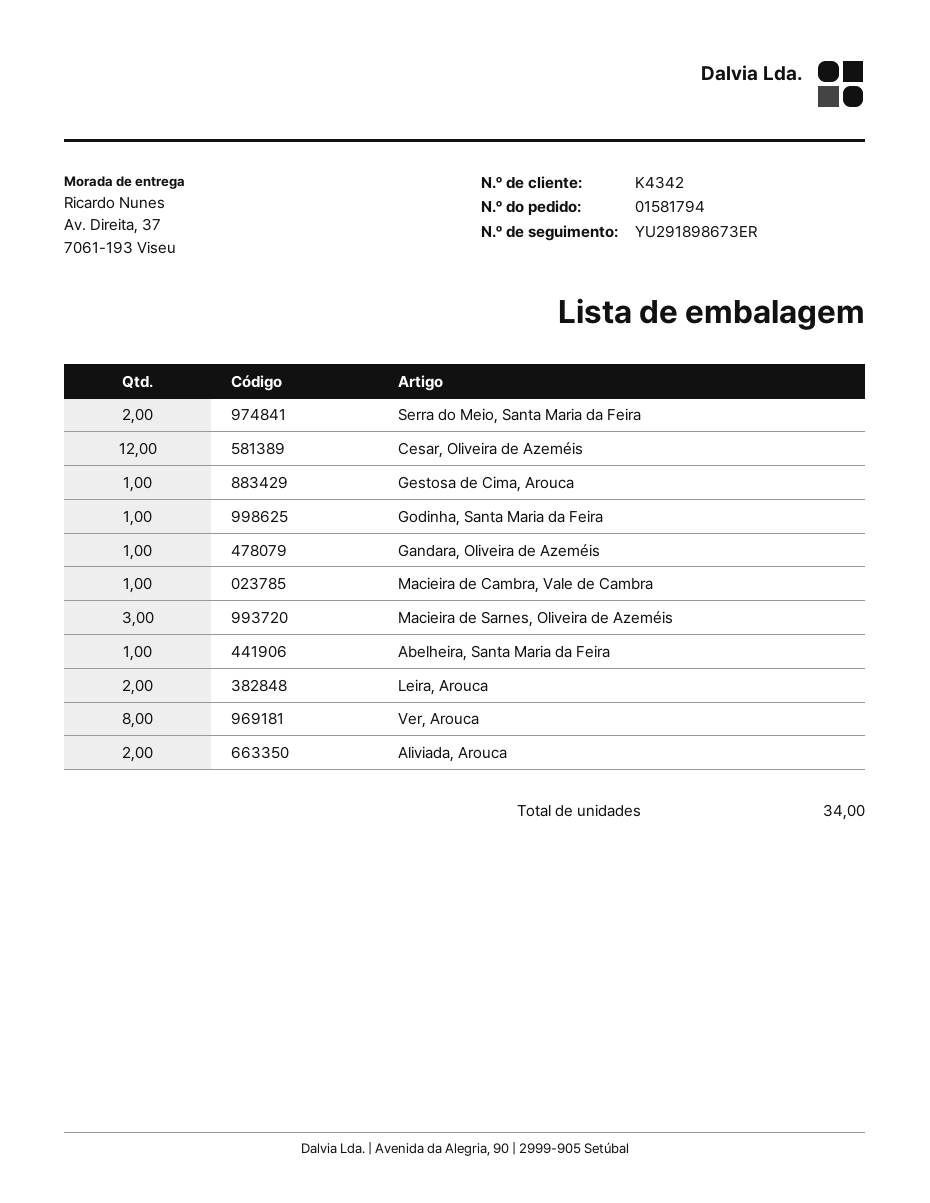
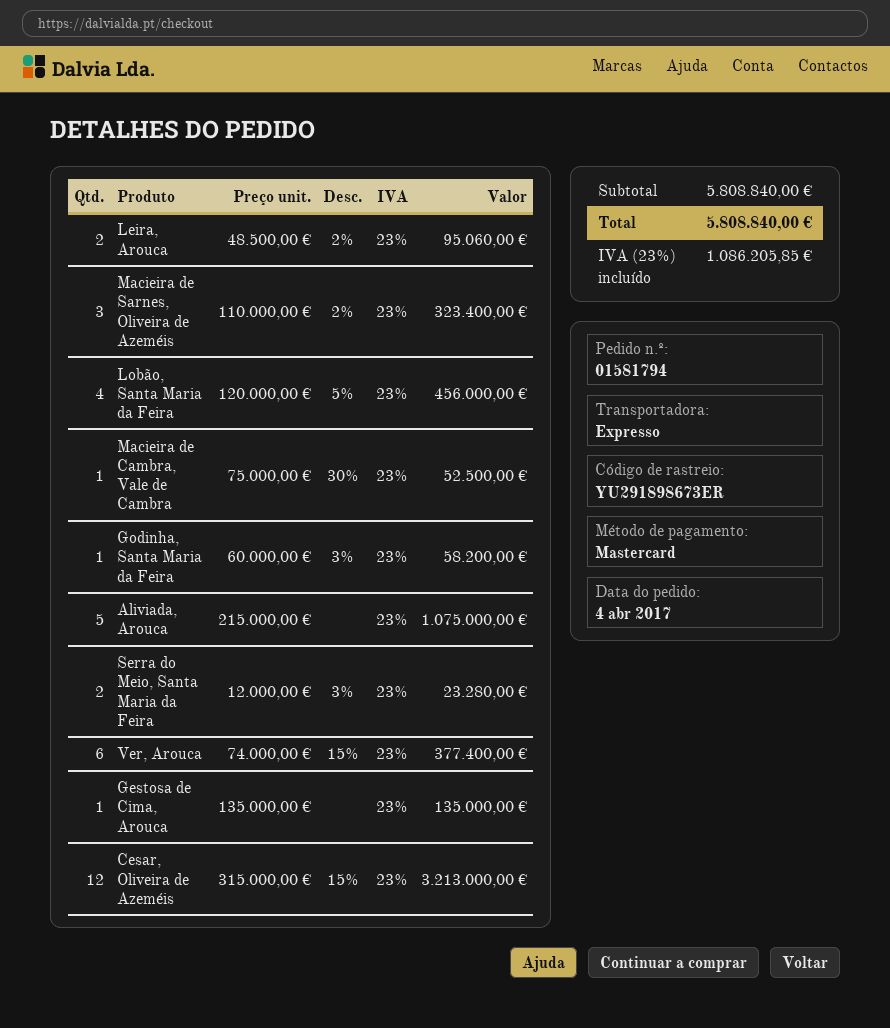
Gandara, Oliveira de Azeméis: 1 -> none
Abelheira, Santa Maria da Feira: 1 -> none
Ver, Arouca: 8 -> 6
Aliviada, Arouca: 2 -> 5
Lobão, Santa Maria da Feira: none -> 4

